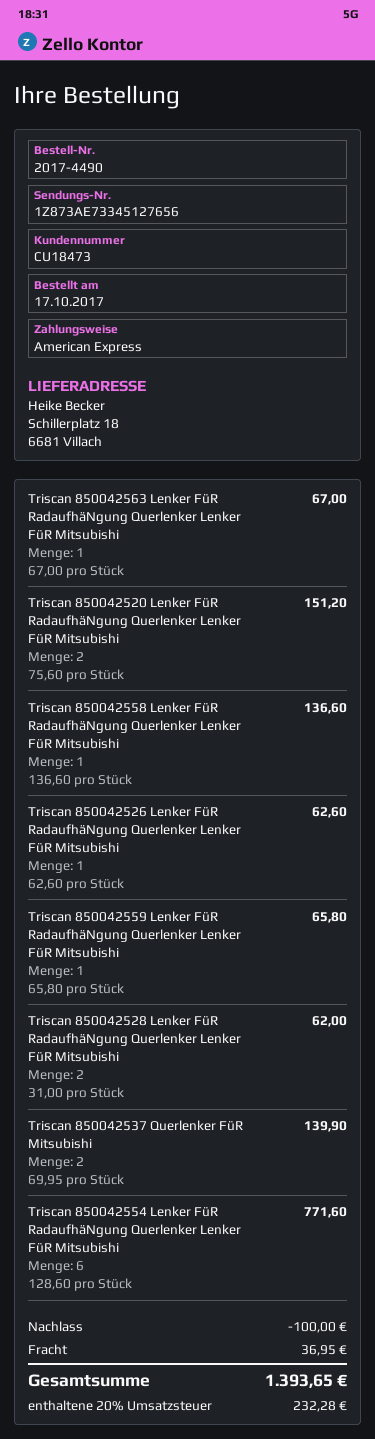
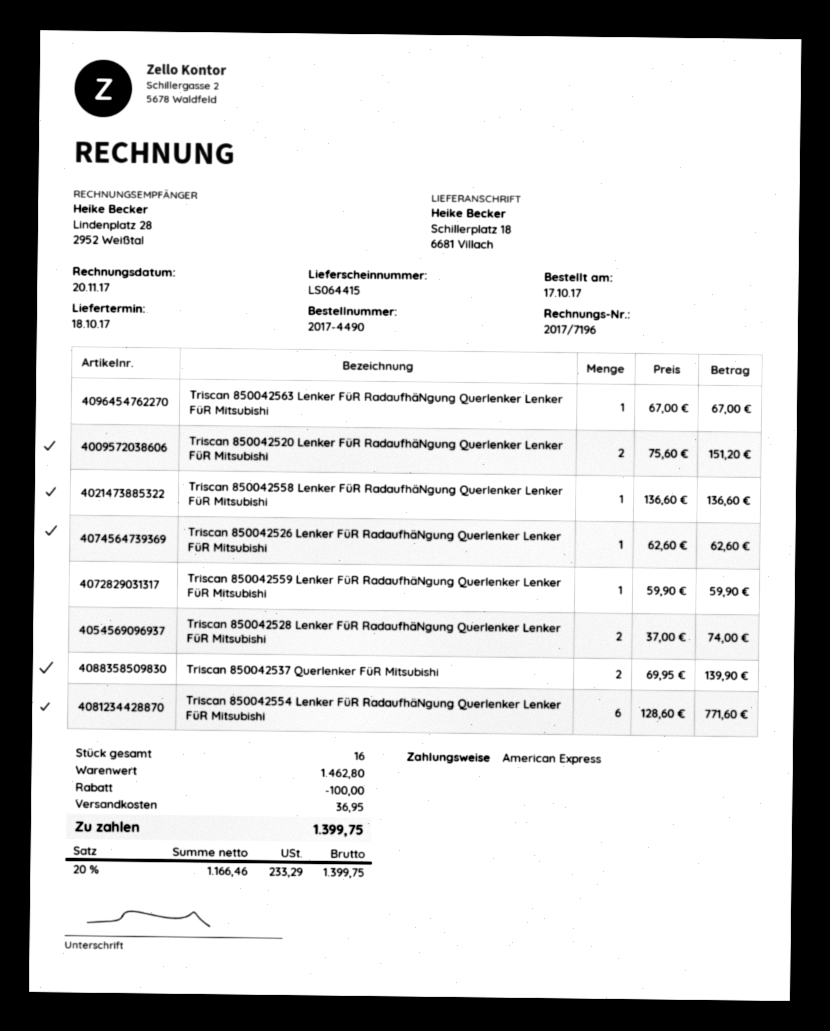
Triscan 850042559 Lenker FüR RadaufhäNgung Querlenker Lenker FüR Mitsubishi: 1 x 65.80 = 65.80 -> 1 x 59.90 = 59.90
Triscan 850042528 Lenker FüR RadaufhäNgung Querlenker Lenker FüR Mitsubishi: 2 x 31.00 = 62.00 -> 2 x 37.00 = 74.00
tax: 20% = 232.28 -> 20% = 233.29
total: 1393.65 -> 1399.75

